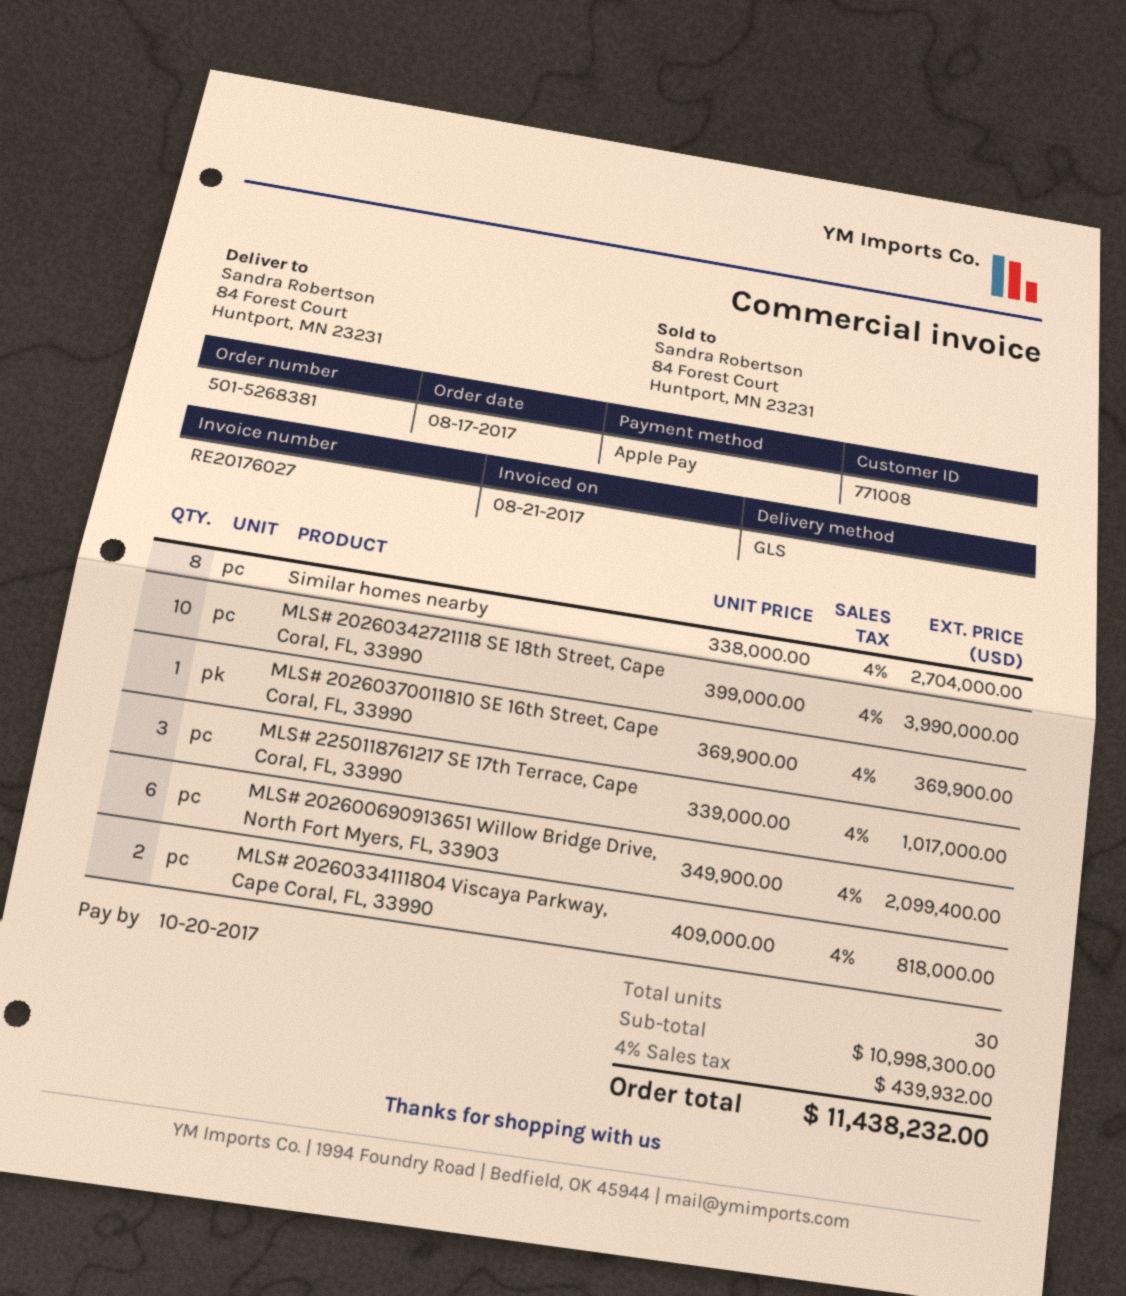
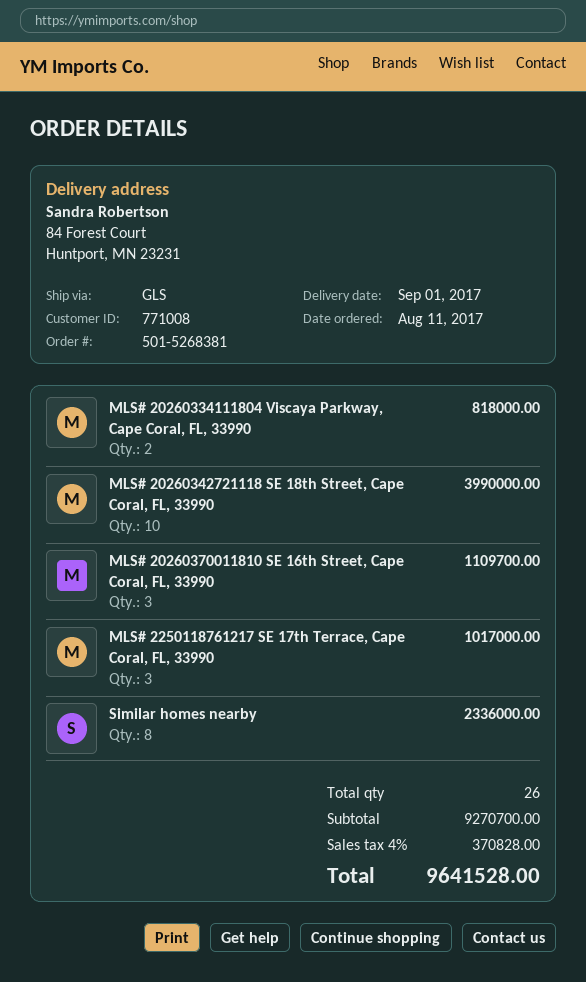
order date: 2017-08-17 -> 2017-08-11
Similar homes nearby: 8 for 2704000.00 -> 8 for 2336000.00
MLS# 20260370011810 SE 16th Street, Cape Coral, FL, 33990: 1 for 369900.00 -> 3 for 1109700.00
MLS# 202600690913651 Willow Bridge Drive, North Fort Myers, FL, 33903: 6 for 2099400.00 -> none
total quantity: 30 -> 26
subtotal: 10998300.00 -> 9270700.00
tax: 4% = 439932.00 -> 4% = 370828.00
total: 11438232.00 -> 9641528.00

